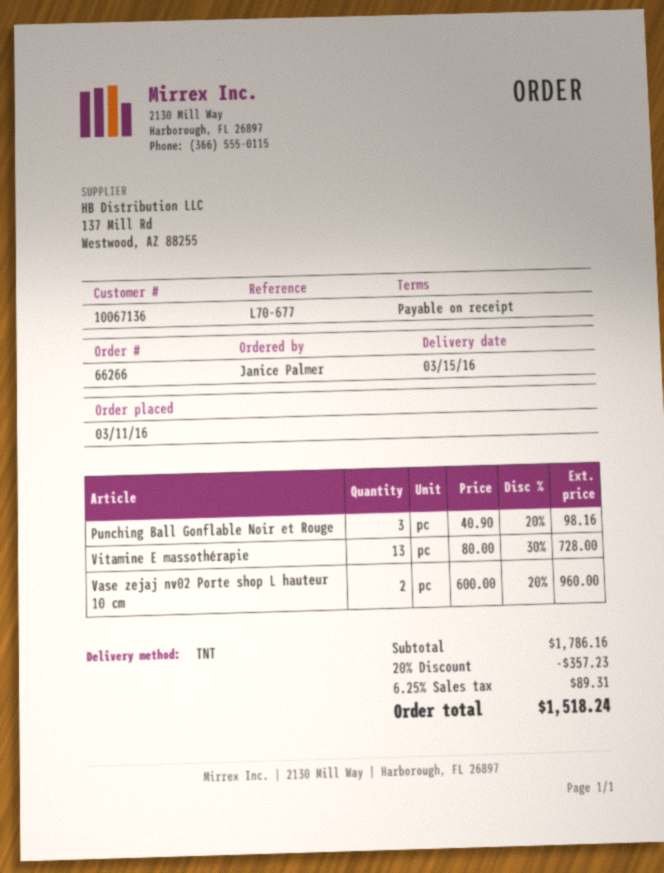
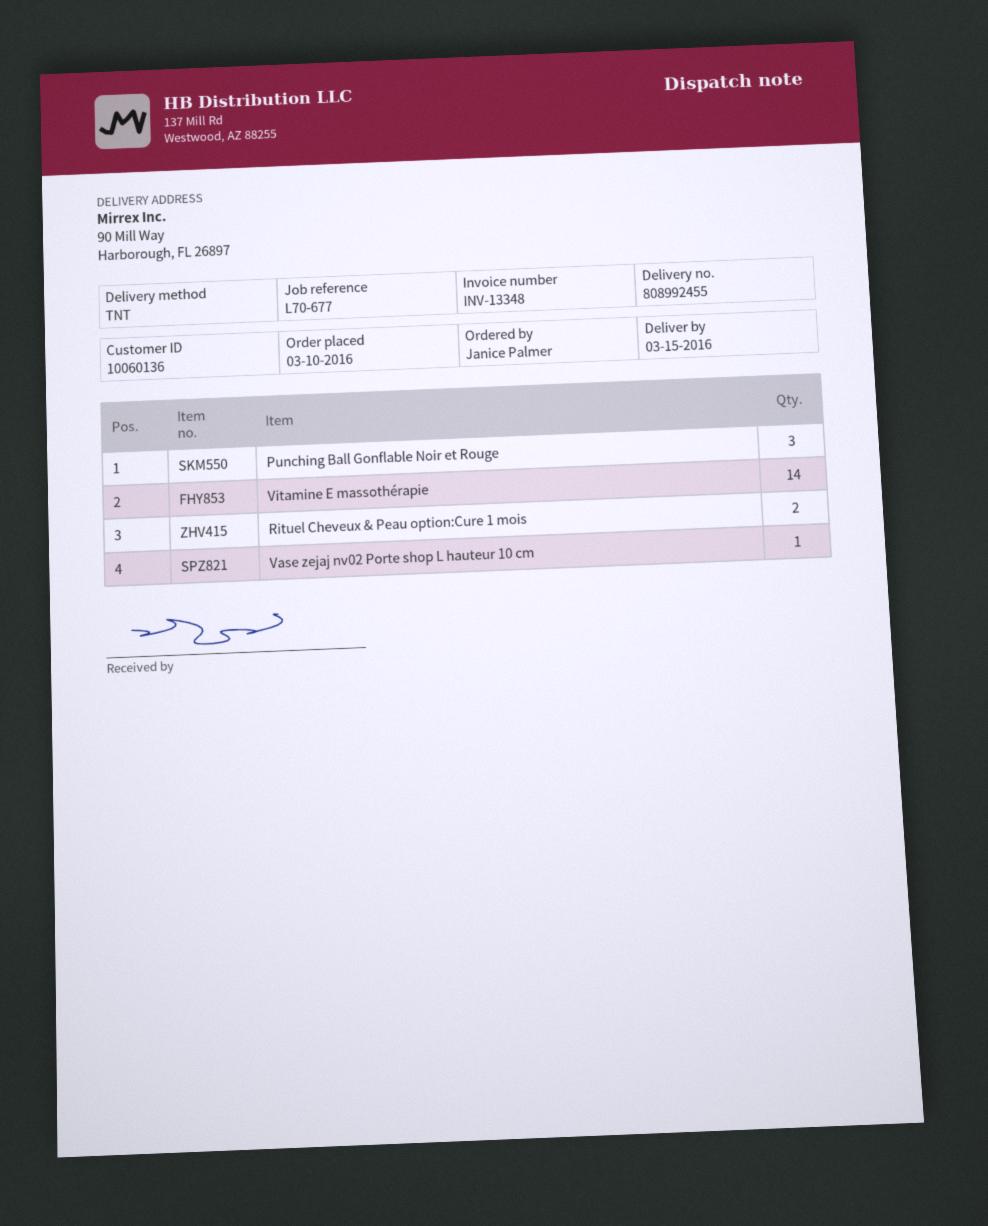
order date: 2016-03-11 -> 2016-03-10
customer number: 10067136 -> 10060136
Vitamine E massothérapie: 13 -> 14
Vase zejaj nv02 Porte shop L hauteur 10 cm: 2 -> 1
Rituel Cheveux & Peau option:Cure 1 mois: none -> 2

